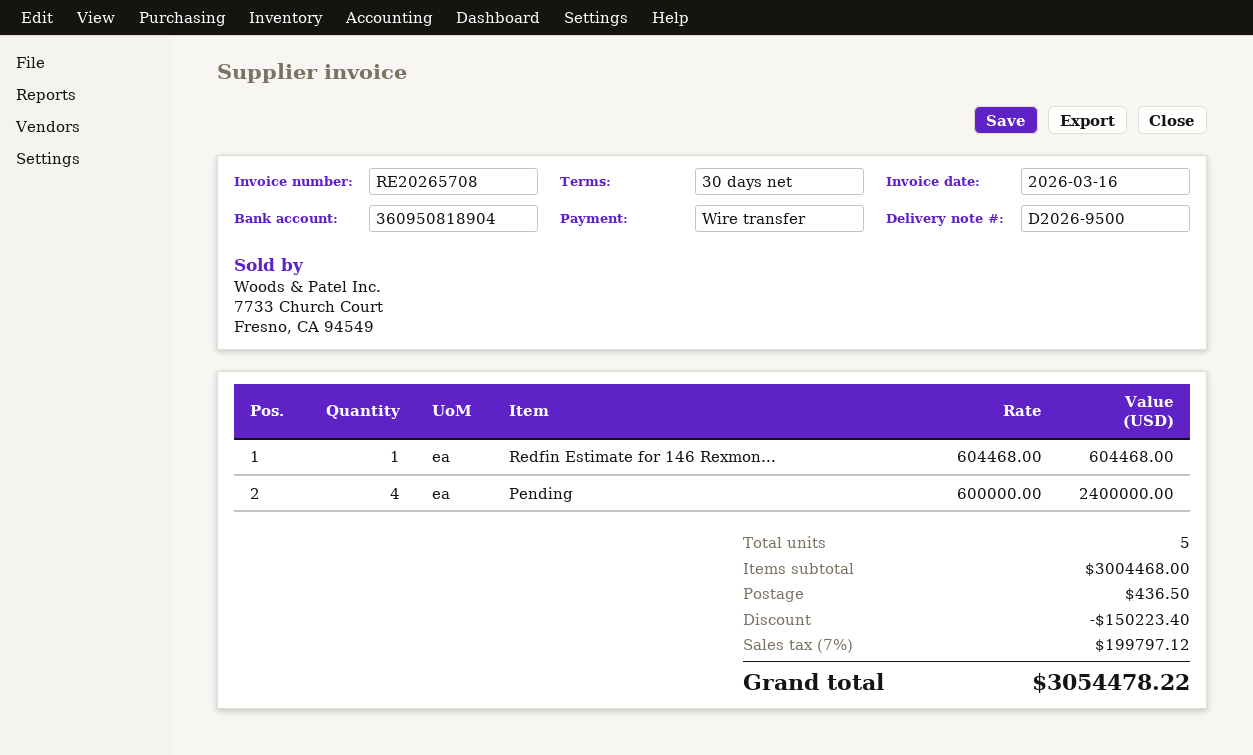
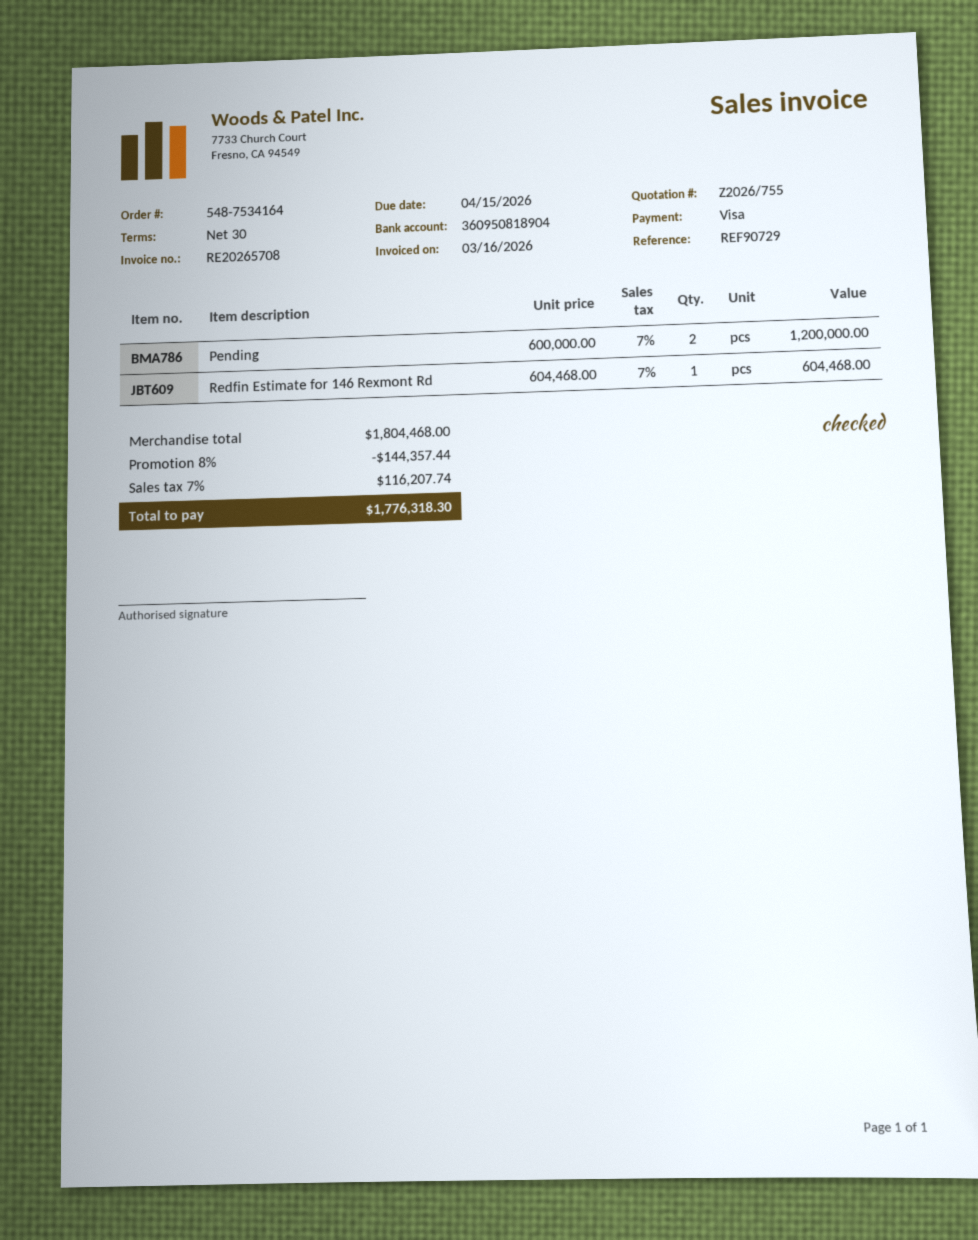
payment method: bank transfer -> Visa
Pending: 4 x 600000.00 = 2400000.00 -> 2 x 600000.00 = 1200000.00
subtotal: 3004468.00 -> 1804468.00
discount: 150223.40 -> 144357.44
shipping: 436.50 -> none
tax: 7% = 199797.12 -> 7% = 116207.74
total: 3054478.22 -> 1776318.30

